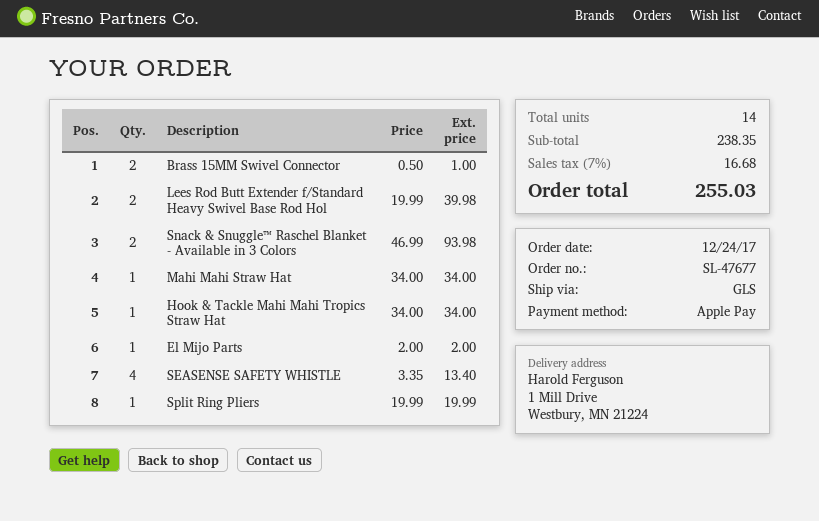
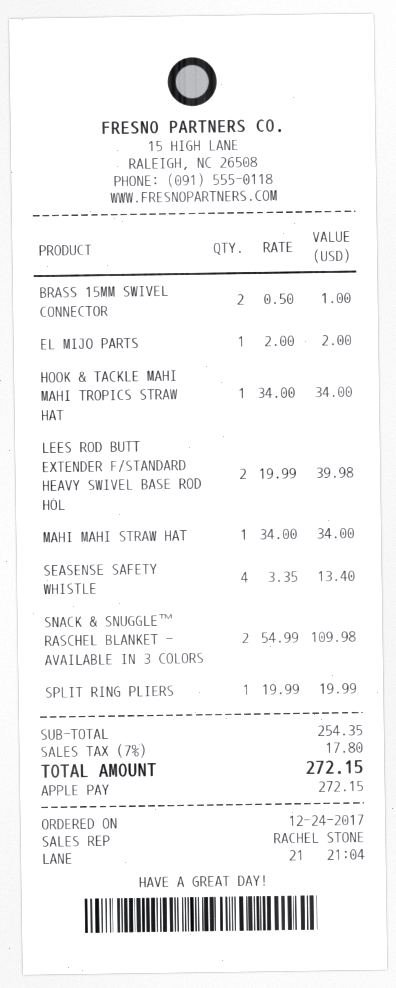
Snack & Snuggle™ Raschel Blanket - Available in 3 Colors: 2 x 46.99 = 93.98 -> 2 x 54.99 = 109.98
subtotal: 238.35 -> 254.35
tax: 7% = 16.68 -> 7% = 17.80
total: 255.03 -> 272.15

